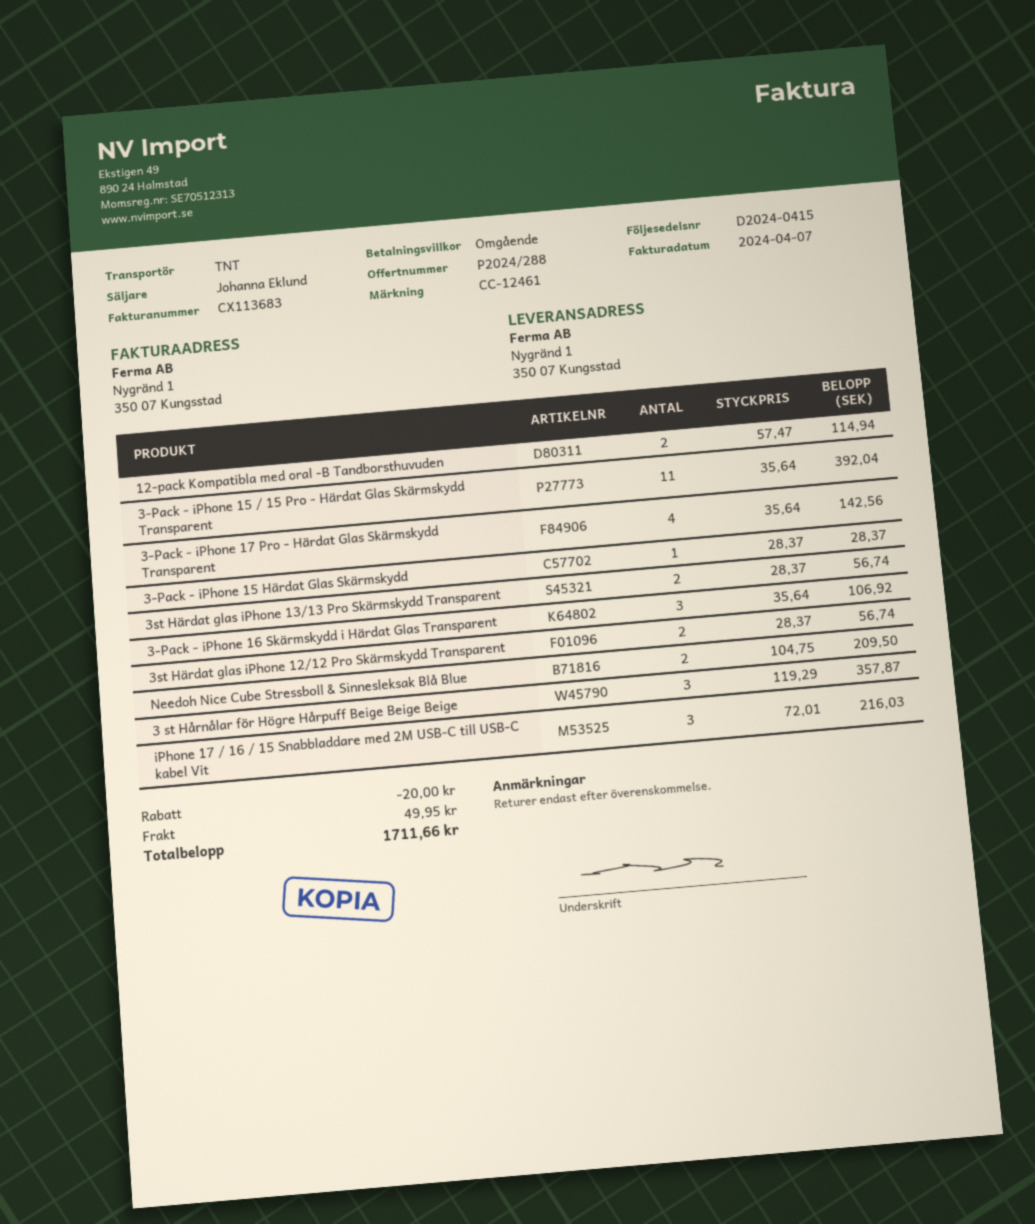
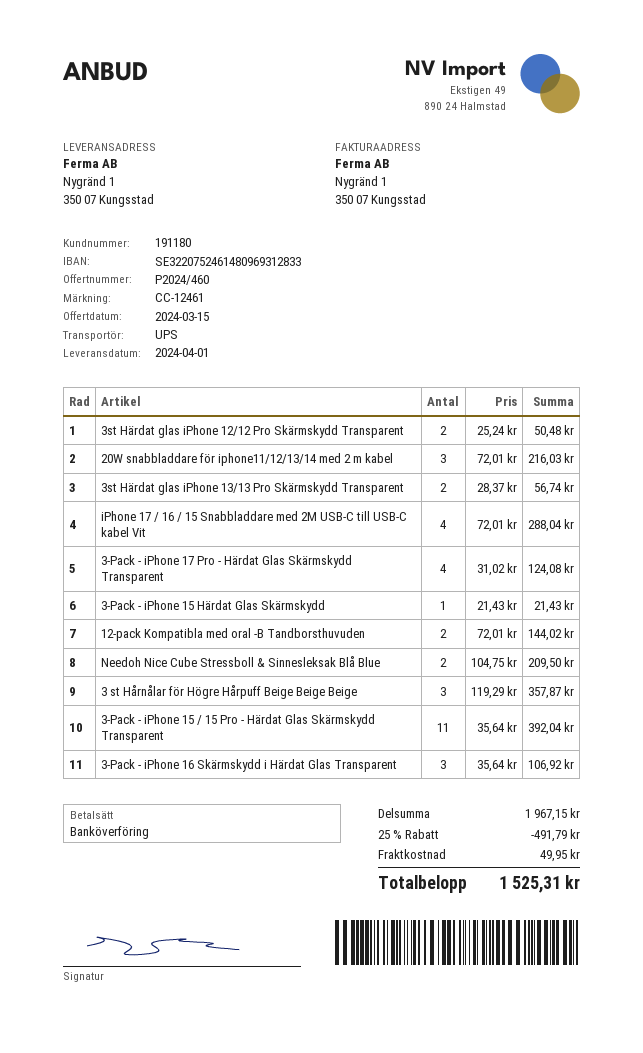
quote number: P2024/288 -> P2024/460
shipping method: TNT -> UPS
12-pack Kompatibla med oral -B Tandborsthuvuden: 2 x 57.47 = 114.94 -> 2 x 72.01 = 144.02
3-Pack - iPhone 17 Pro - Härdat Glas Skärmskydd Transparent: 4 x 35.64 = 142.56 -> 4 x 31.02 = 124.08
3-Pack - iPhone 15 Härdat Glas Skärmskydd: 1 x 28.37 = 28.37 -> 1 x 21.43 = 21.43
3st Härdat glas iPhone 12/12 Pro Skärmskydd Transparent: 2 x 28.37 = 56.74 -> 2 x 25.24 = 50.48
iPhone 17 / 16 / 15 Snabbladdare med 2M USB-C till USB-C kabel Vit: 3 x 72.01 = 216.03 -> 4 x 72.01 = 288.04
20W snabbladdare för iphone11/12/13/14 med 2 m kabel: none -> 3 x 72.01 = 216.03
discount: 20.00 -> 491.79
total: 1711.66 -> 1525.31

